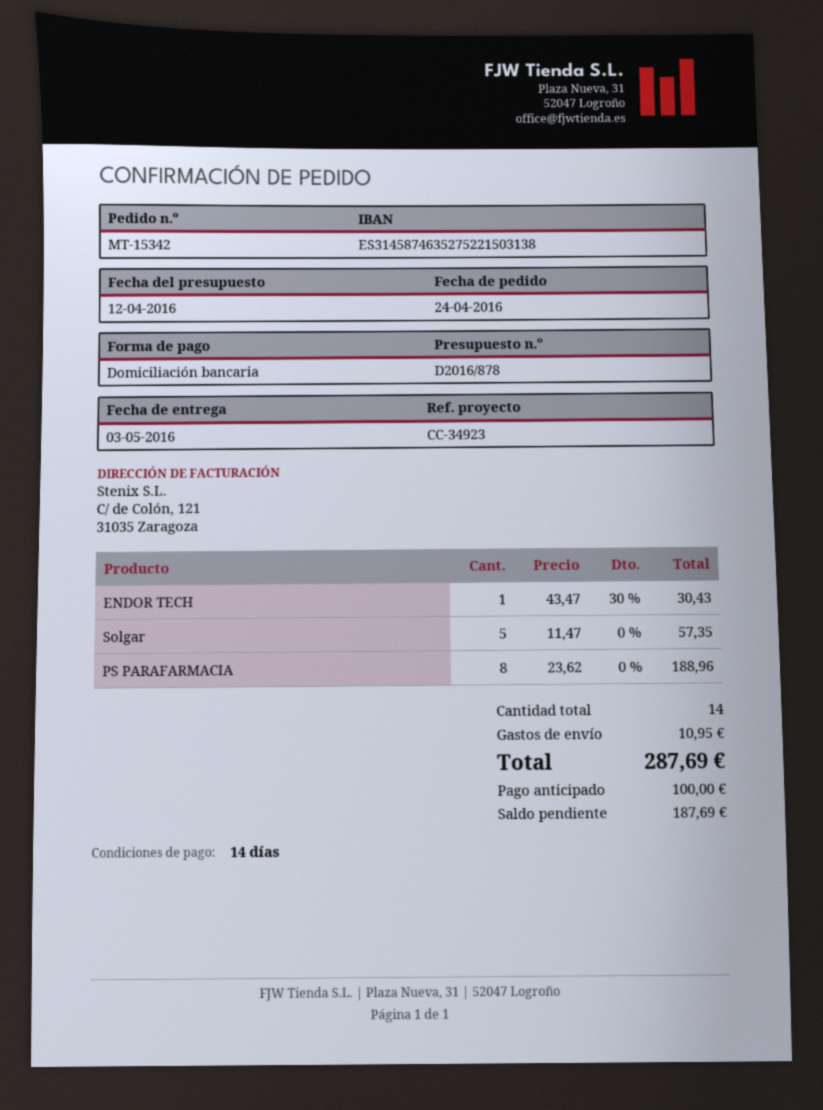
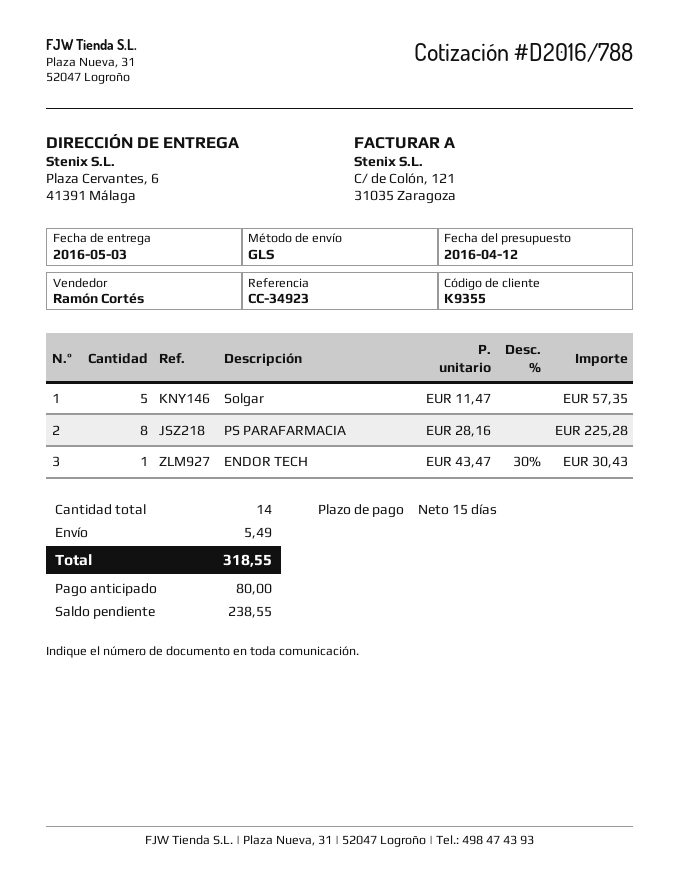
quote number: D2016/878 -> D2016/788
payment terms: 14 days -> 15 days
PS PARAFARMACIA: 8 x 23.62 = 188.96 -> 8 x 28.16 = 225.28
shipping: 10.95 -> 5.49
total: 287.69 -> 318.55
deposit: 100.00 -> 80.00
balance: 187.69 -> 238.55

